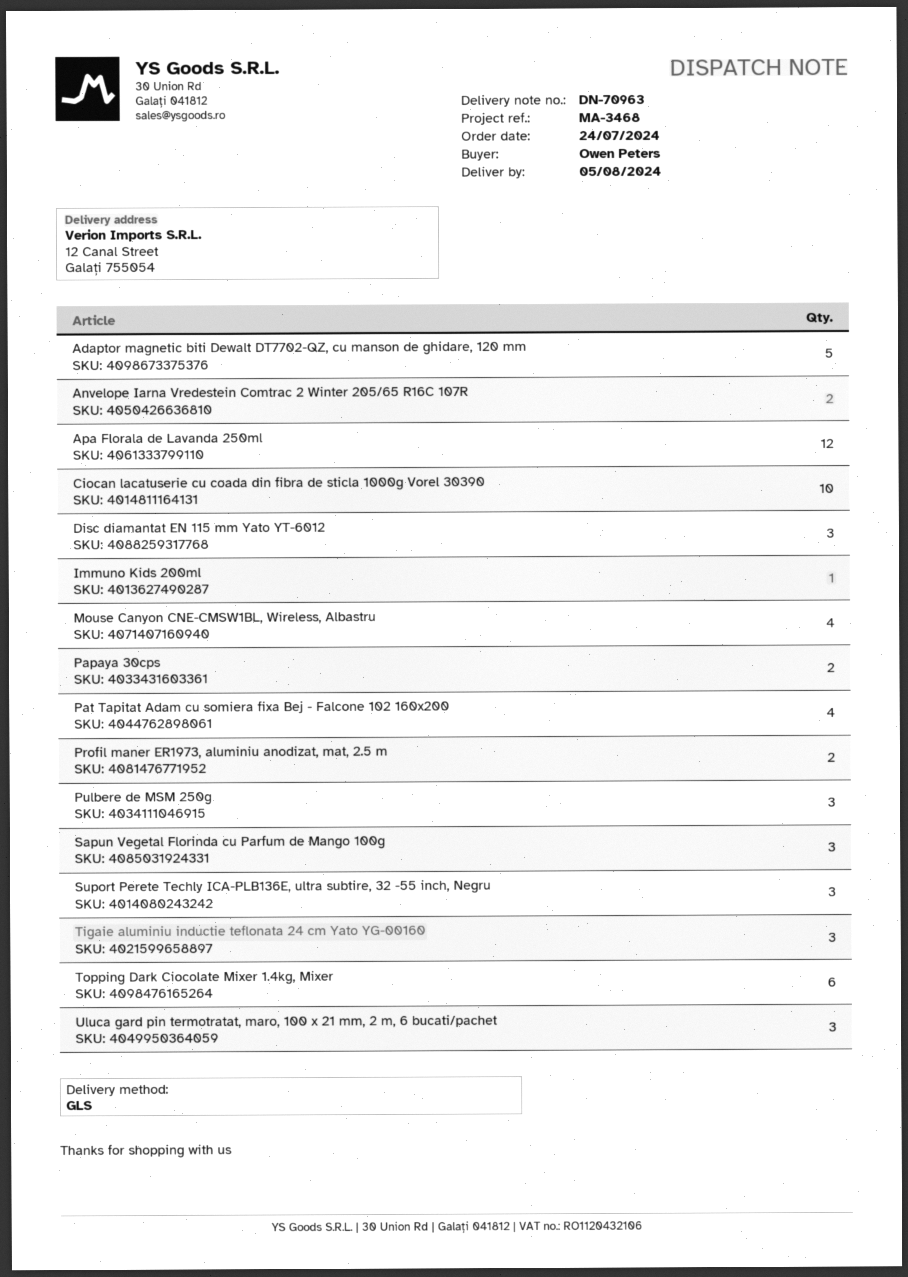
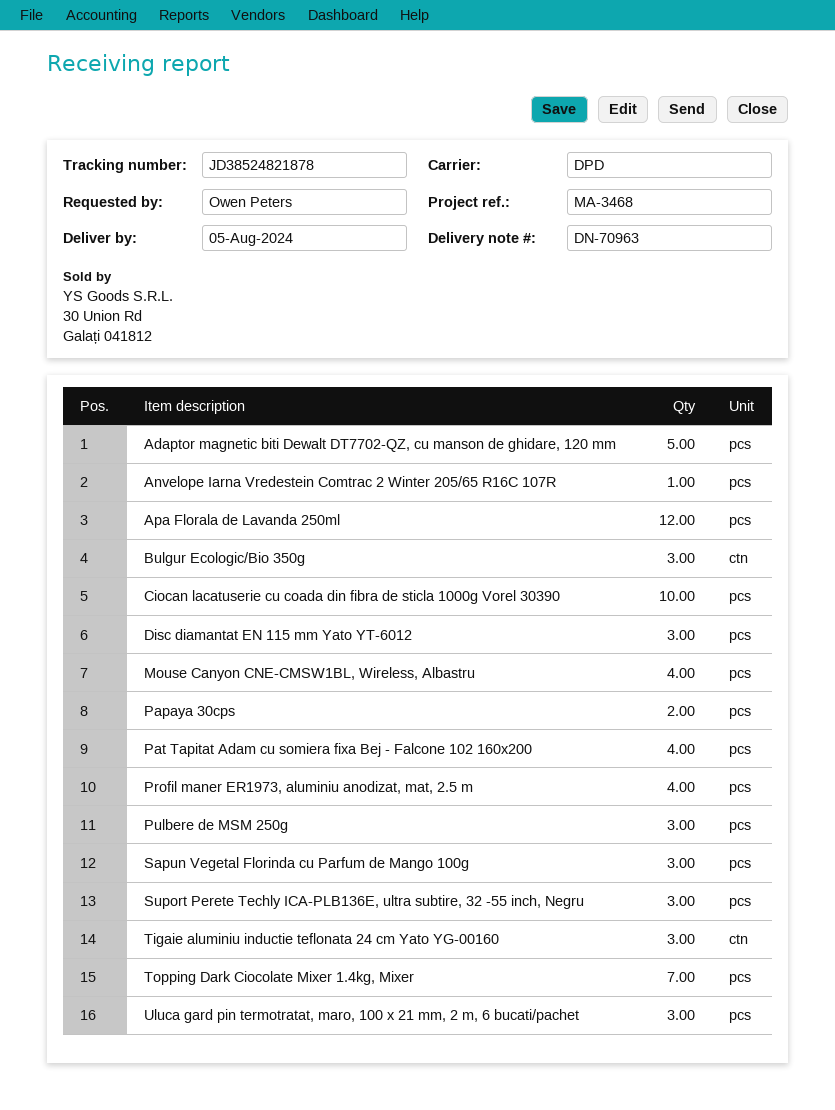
shipping method: GLS -> DPD
Anvelope Iarna Vredestein Comtrac 2 Winter 205/65 R16C 107R: 2 -> 1
Immuno Kids 200ml: 1 -> none
Profil maner ER1973, aluminiu anodizat, mat, 2.5 m: 2 -> 4
Topping Dark Ciocolate Mixer 1.4kg, Mixer: 6 -> 7
Bulgur Ecologic/Bio 350g: none -> 3

